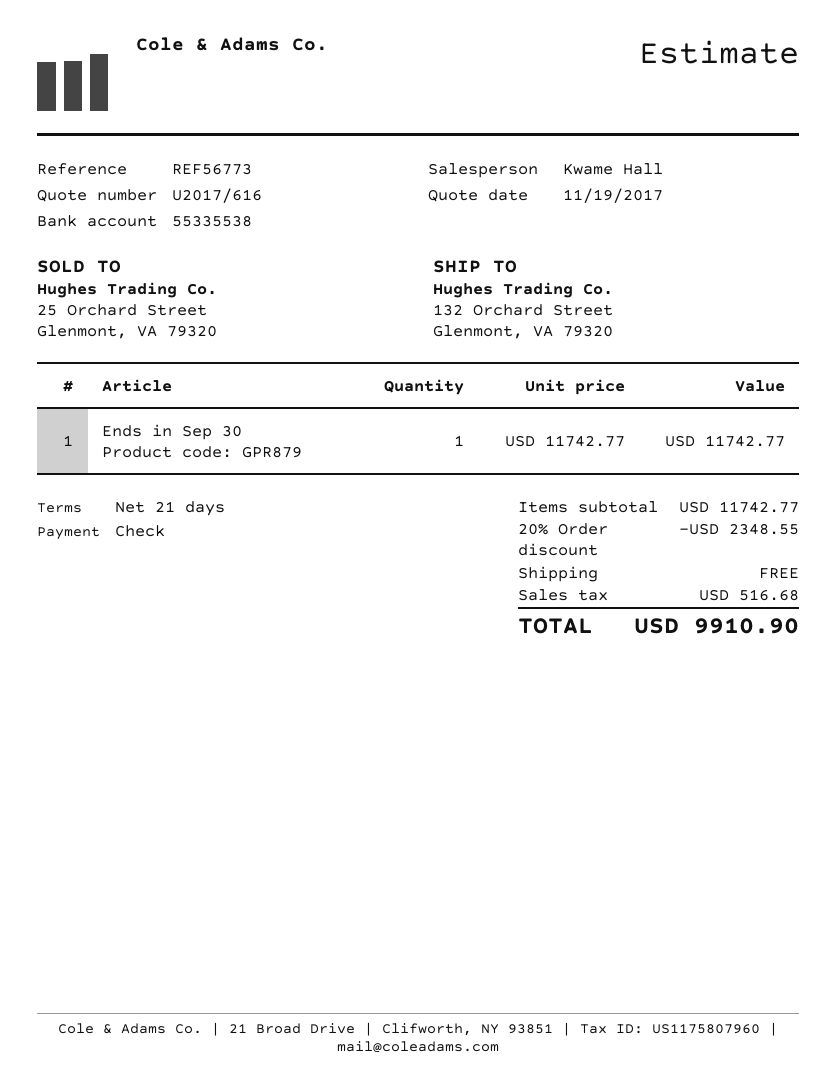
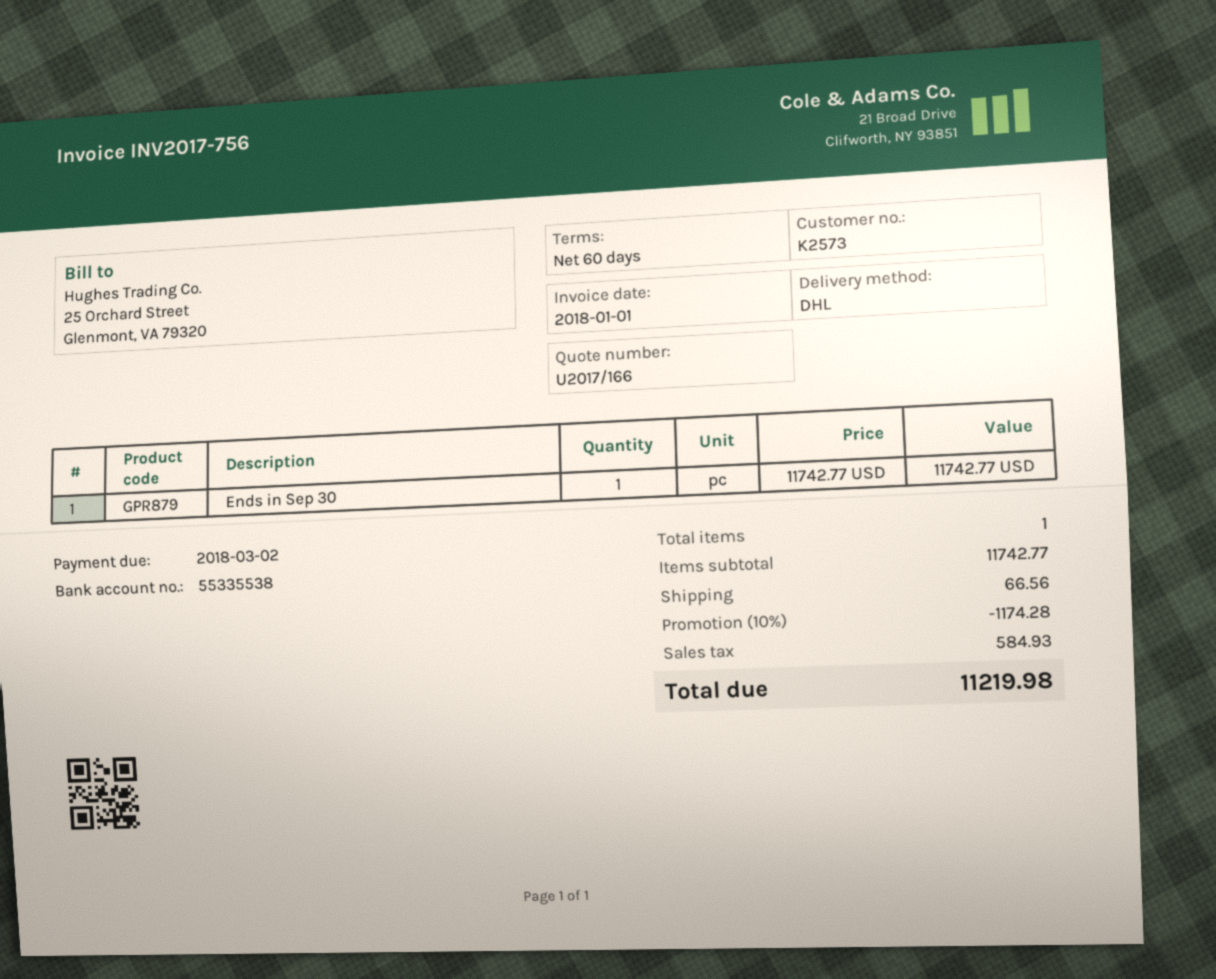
quote number: U2017/616 -> U2017/166
payment terms: 21 days -> 60 days
discount: 20% = 2348.55 -> 10% = 1174.28
shipping: 0.00 -> 66.56
tax: 516.68 -> 584.93
total: 9910.90 -> 11219.98

